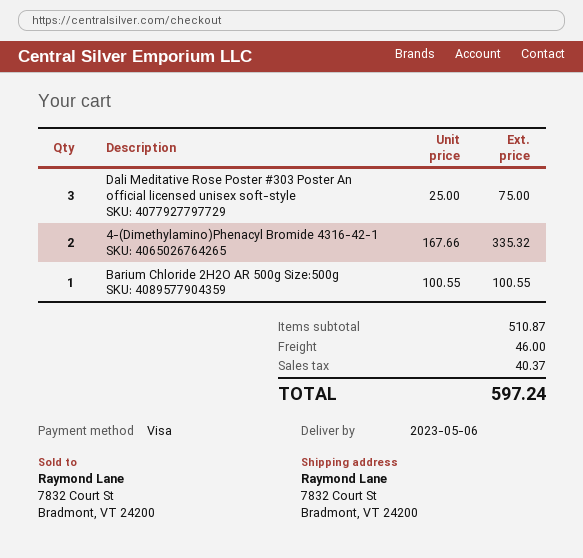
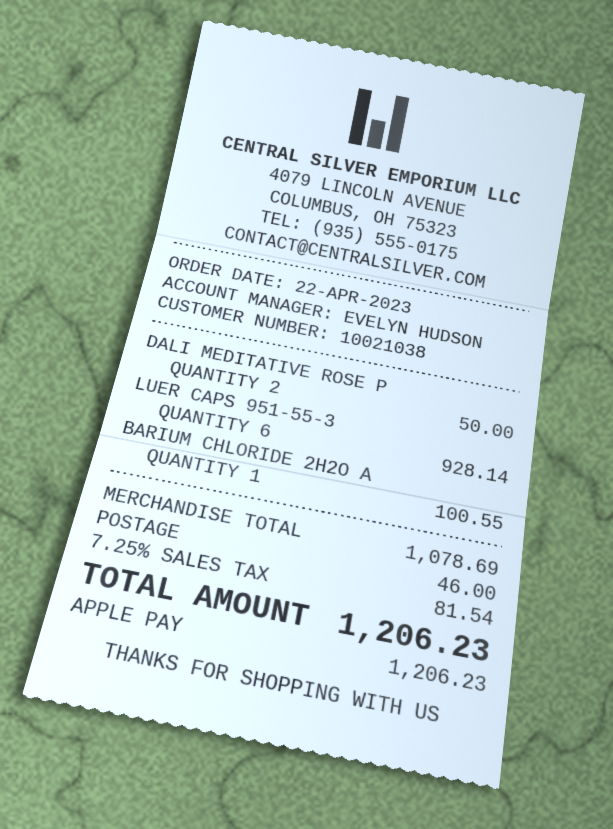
payment method: Visa -> Apple Pay
Dali Meditative Rose Poster #303 Poster An official licensed unisex soft-style: 3 for 75.00 -> 2 for 50.00
4-(Dimethylamino)Phenacyl Bromide 4316-42-1: 2 for 335.32 -> none
LUER CAPS 951-55-3: none -> 6 for 928.14
subtotal: 510.87 -> 1078.69
tax: 40.37 -> 81.54
total: 597.24 -> 1206.23

